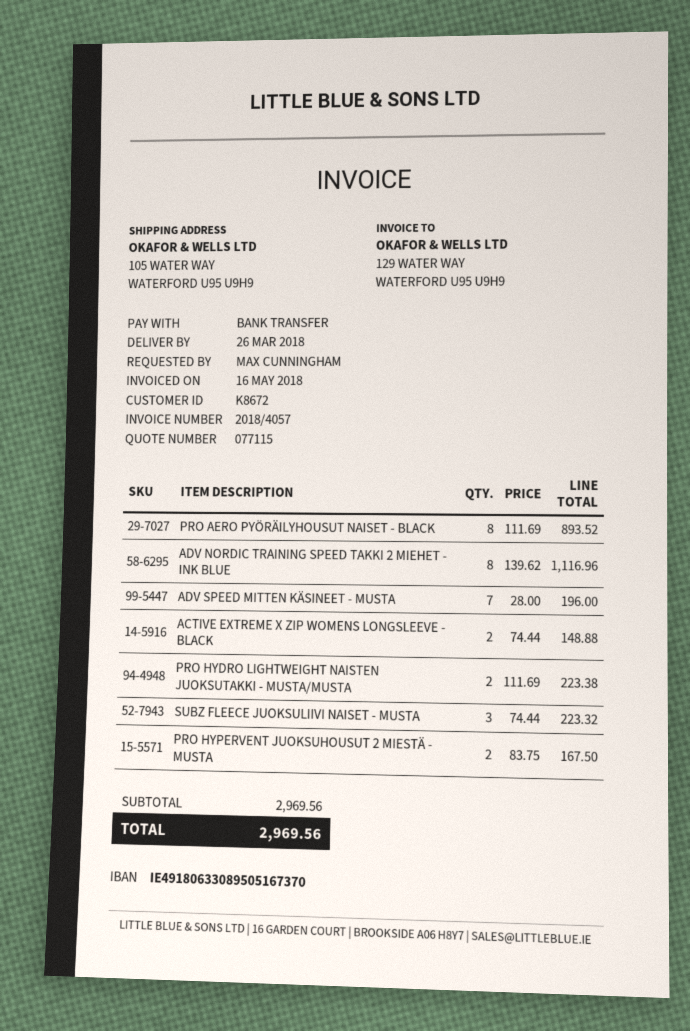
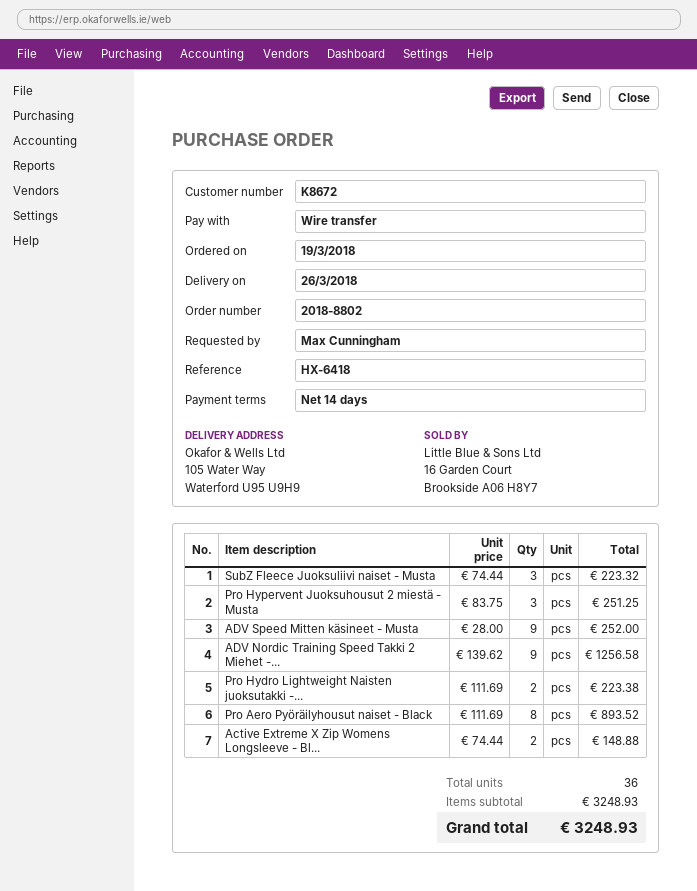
ADV NORDIC TRAINING SPEED TAKKI 2 MIEHET - INK BLUE: 8 x 139.62 = 1116.96 -> 9 x 139.62 = 1256.58
ADV SPEED MITTEN KÄSINEET - MUSTA: 7 x 28.00 = 196.00 -> 9 x 28.00 = 252.00
PRO HYPERVENT JUOKSUHOUSUT 2 MIESTÄ - MUSTA: 2 x 83.75 = 167.50 -> 3 x 83.75 = 251.25
subtotal: 2969.56 -> 3248.93
total: 2969.56 -> 3248.93

